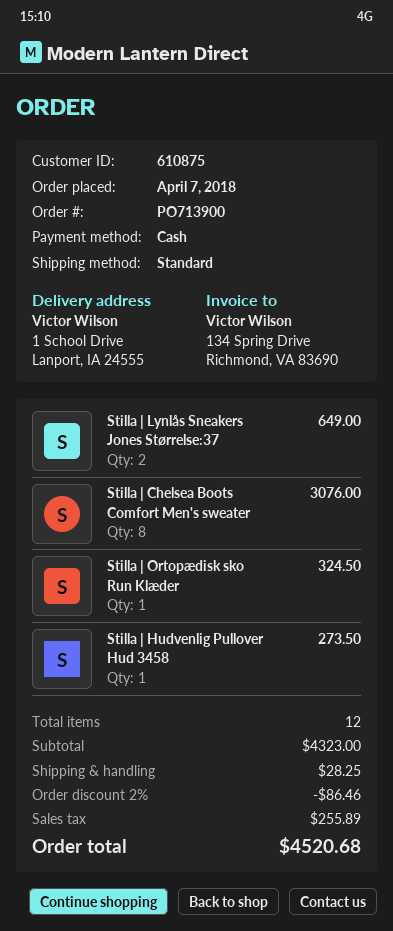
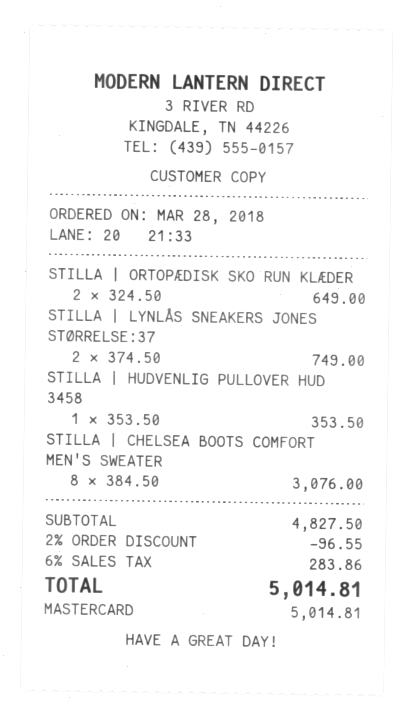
order date: 2018-04-07 -> 2018-03-28
payment method: cash -> Mastercard
Stilla | Lynlås Sneakers Jones Størrelse:37: 2 for 649.00 -> 2 for 749.00
Stilla | Ortopædisk sko Run Klæder: 1 for 324.50 -> 2 for 649.00
Stilla | Hudvenlig Pullover Hud 3458: 1 for 273.50 -> 1 for 353.50
subtotal: 4323.00 -> 4827.50
discount: 2% = 86.46 -> 2% = 96.55
shipping: 28.25 -> none
tax: 255.89 -> 283.86
total: 4520.68 -> 5014.81

